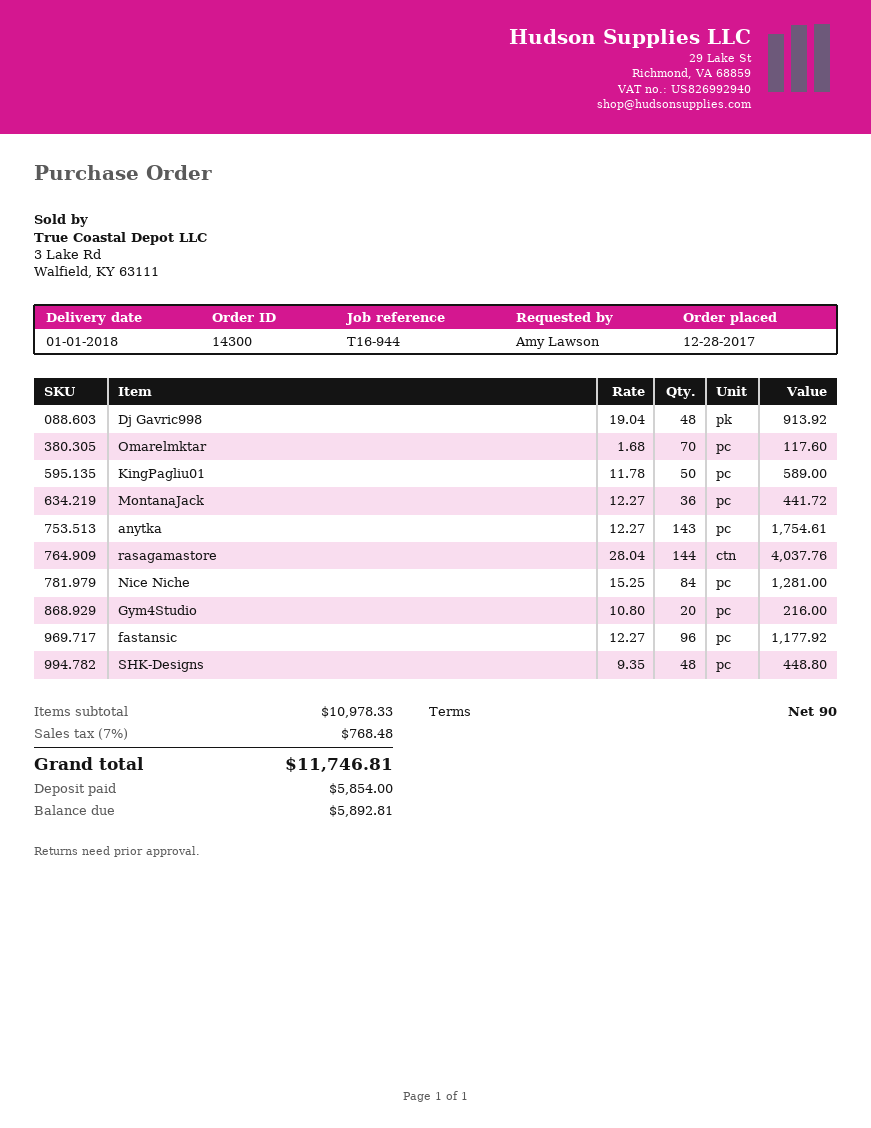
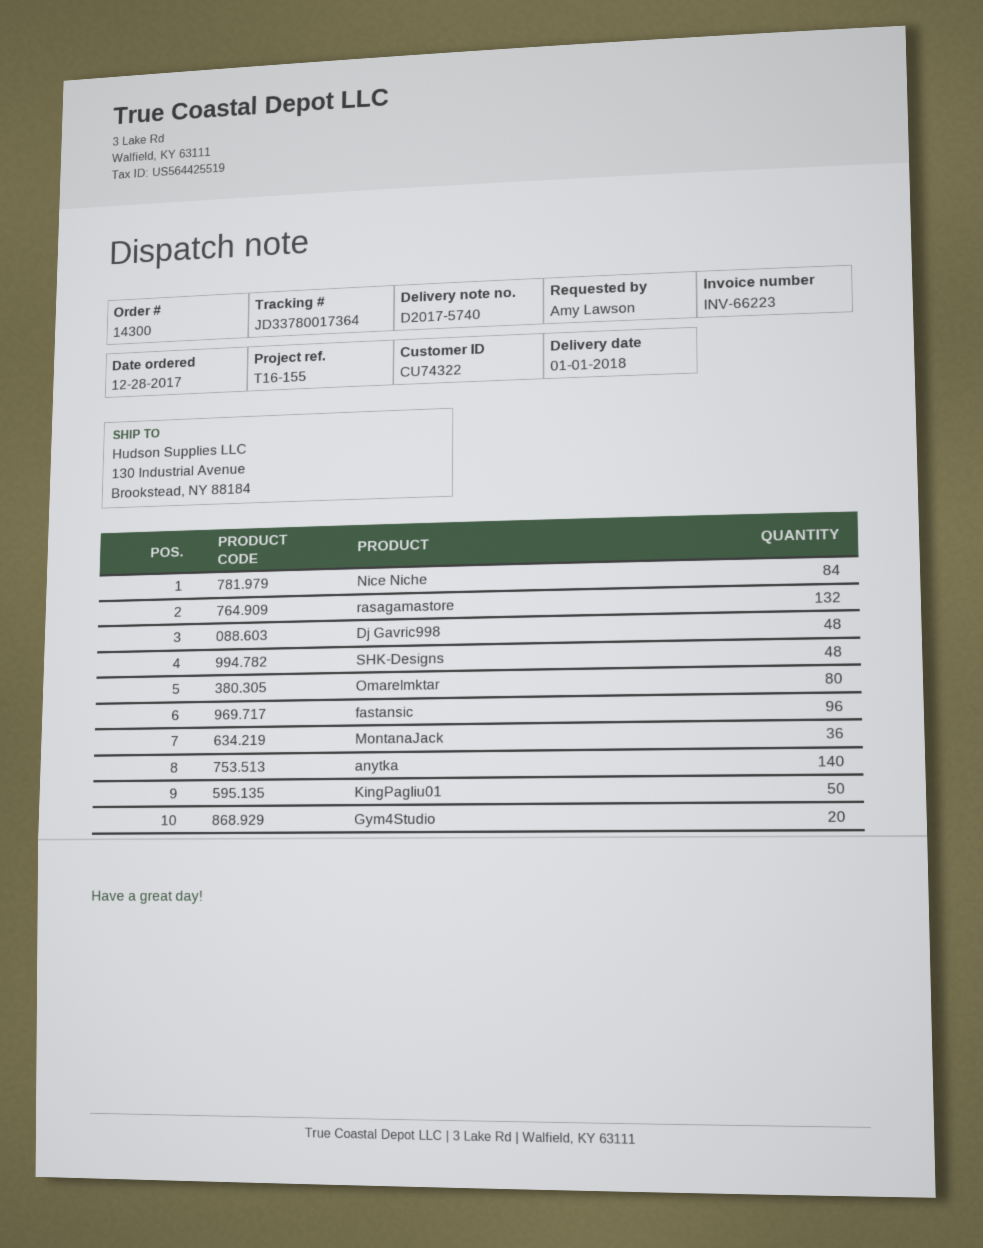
reference: T16-944 -> T16-155
Omarelmktar: 70 -> 80
anytka: 143 -> 140
rasagamastore: 144 -> 132

